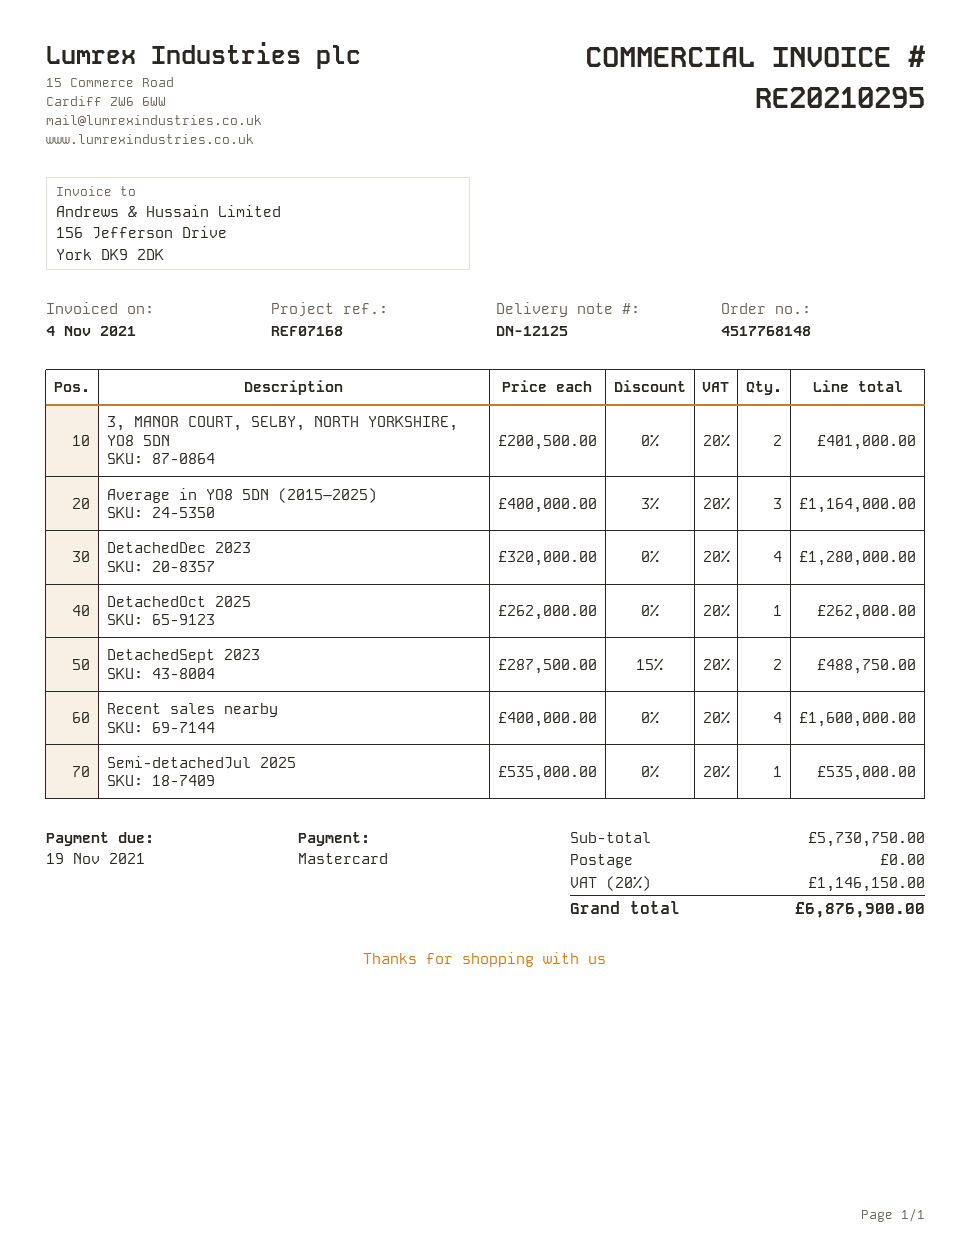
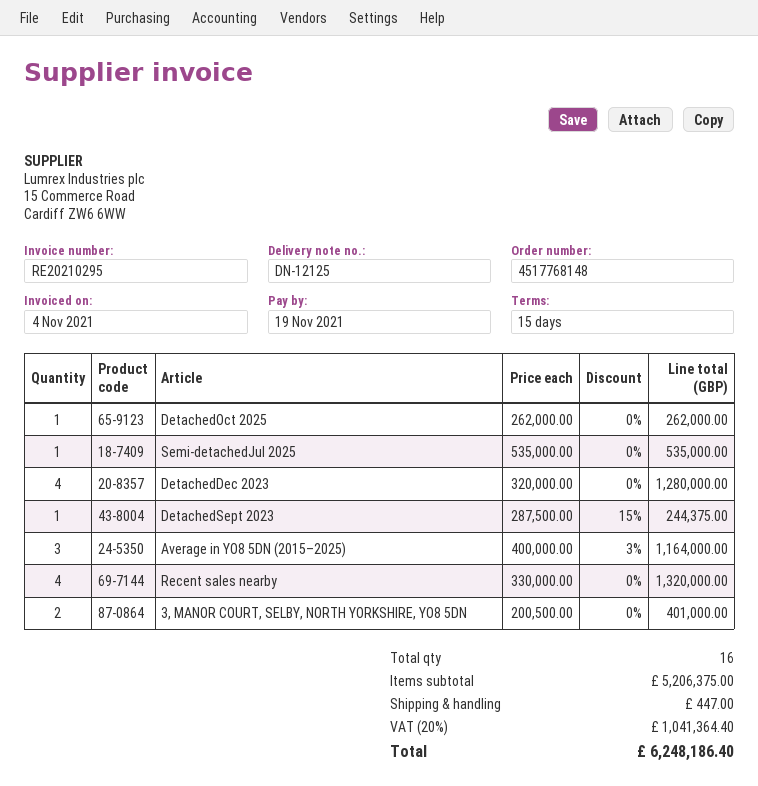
DetachedSept 2023: 2 x 287500.00 - 15% = 488750.00 -> 1 x 287500.00 - 15% = 244375.00
Recent sales nearby: 4 x 400000.00 = 1600000.00 -> 4 x 330000.00 = 1320000.00
subtotal: 5730750.00 -> 5206375.00
shipping: 0.00 -> 447.00
tax: 20% = 1146150.00 -> 20% = 1041364.40
total: 6876900.00 -> 6248186.40

